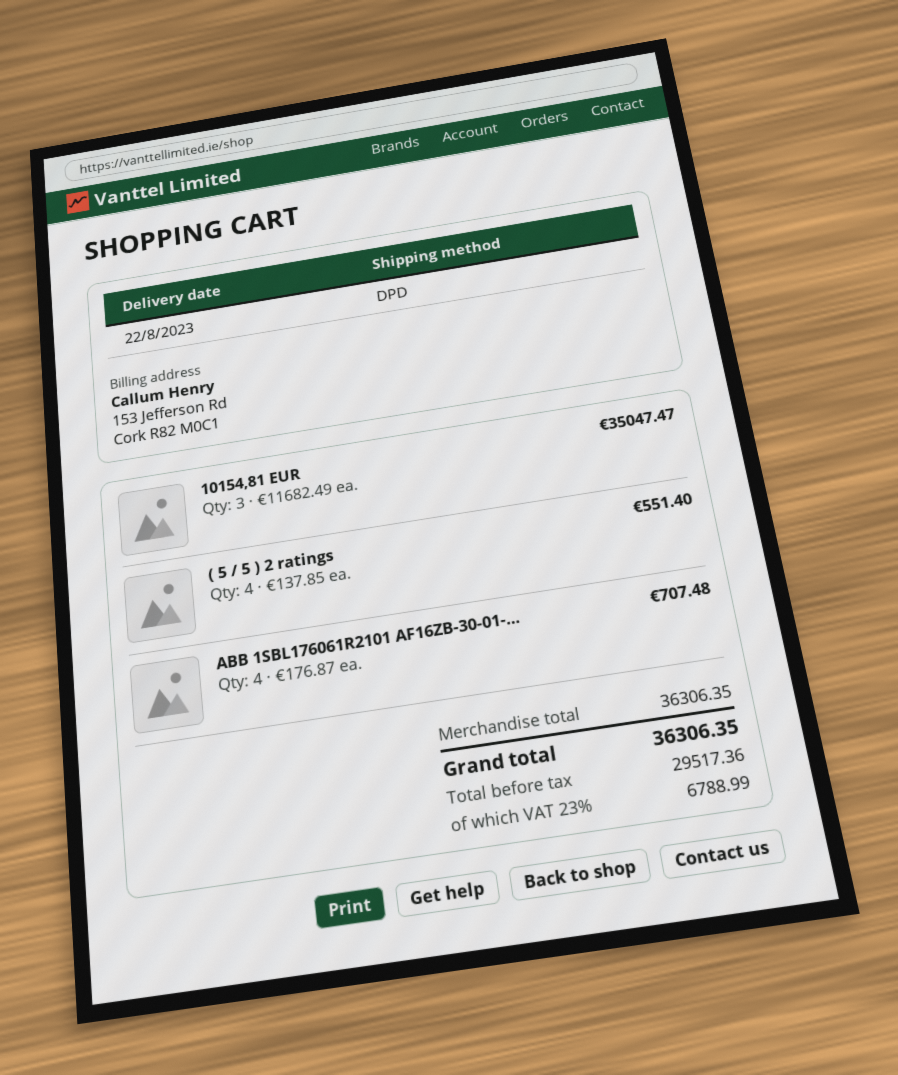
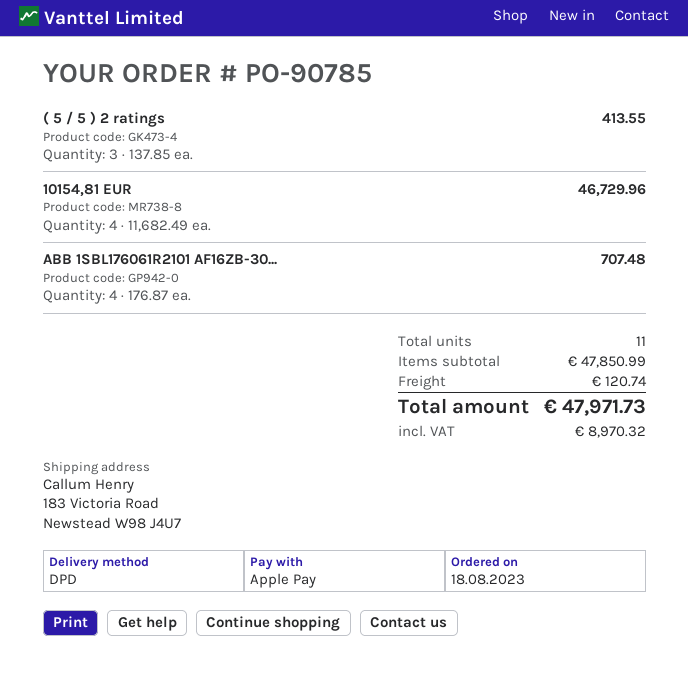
10154,81 EUR: 3 x 11682.49 = 35047.47 -> 4 x 11682.49 = 46729.96
( 5 / 5 ) 2 ratings: 4 x 137.85 = 551.40 -> 3 x 137.85 = 413.55
subtotal: 36306.35 -> 47850.99
shipping: none -> 120.74
tax: 6788.99 -> 8970.32
total: 36306.35 -> 47971.73

